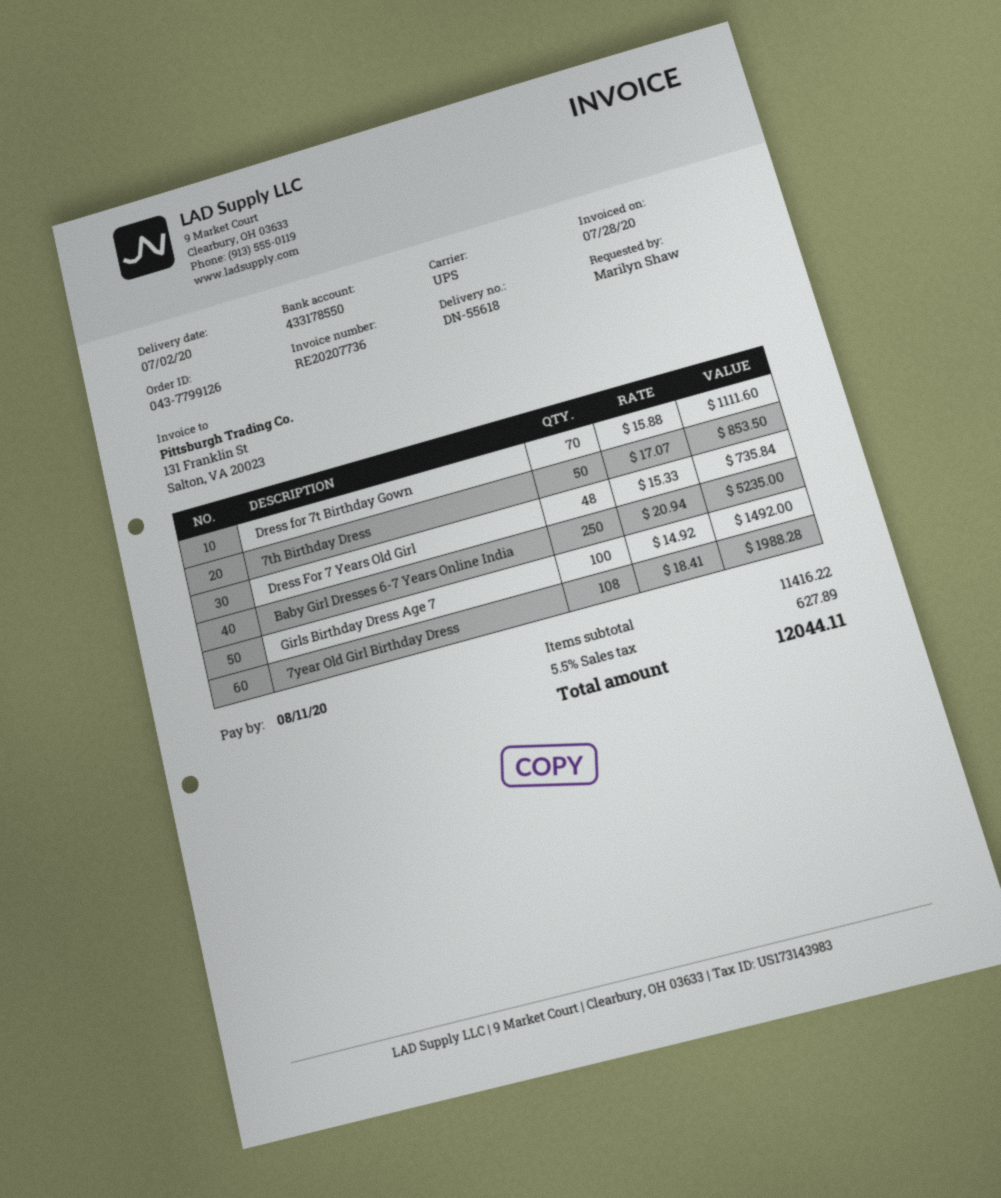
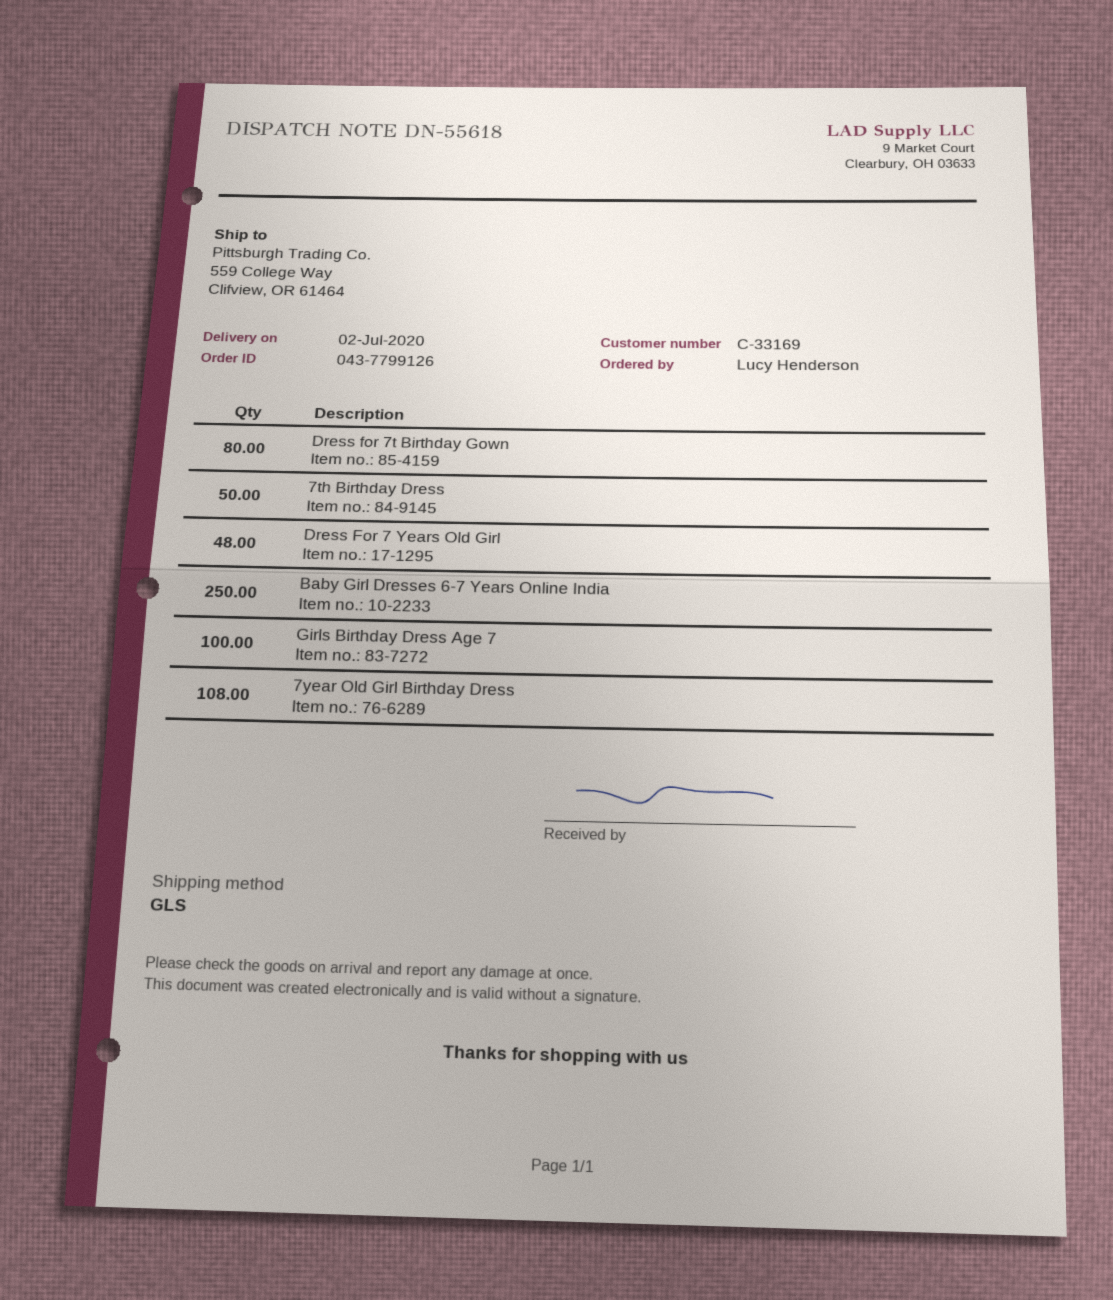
ordered by: Marilyn Shaw -> Lucy Henderson
shipping method: UPS -> GLS
Dress for 7t Birthday Gown: 70 -> 80

